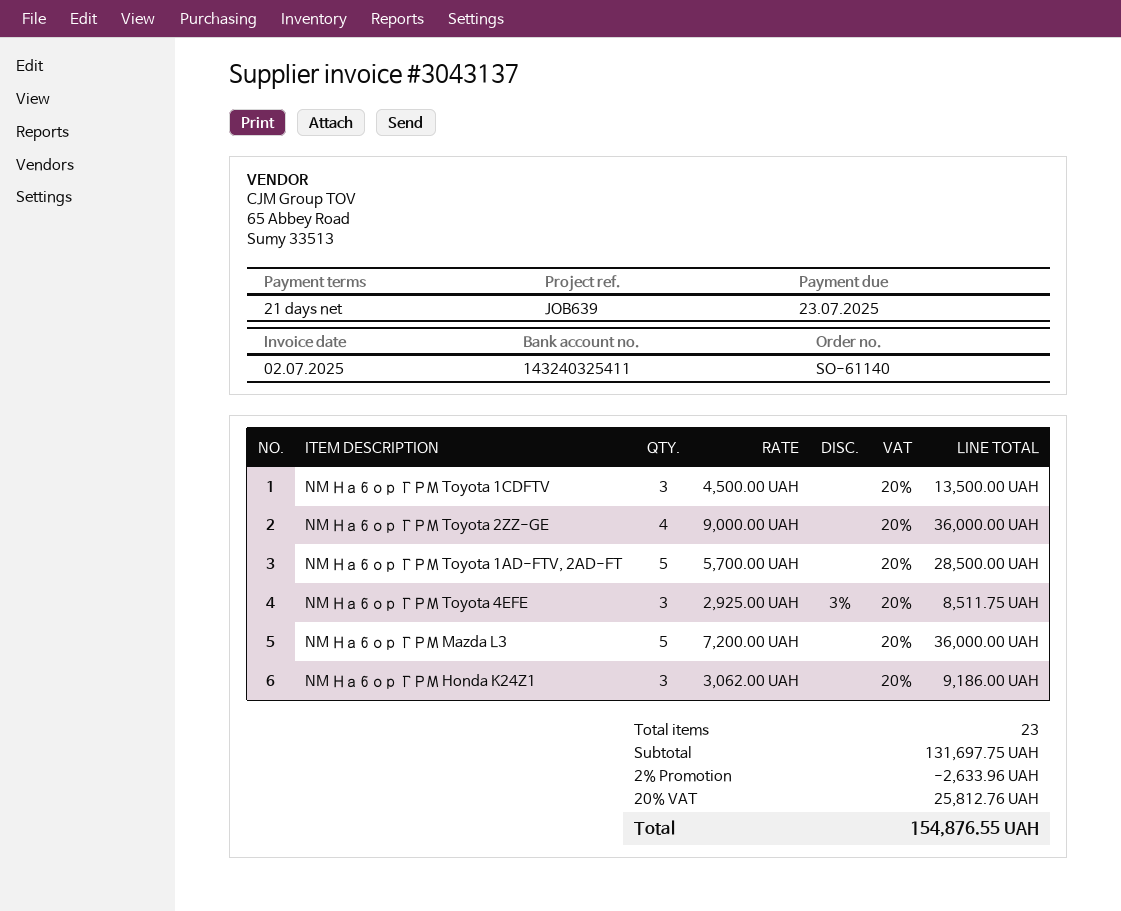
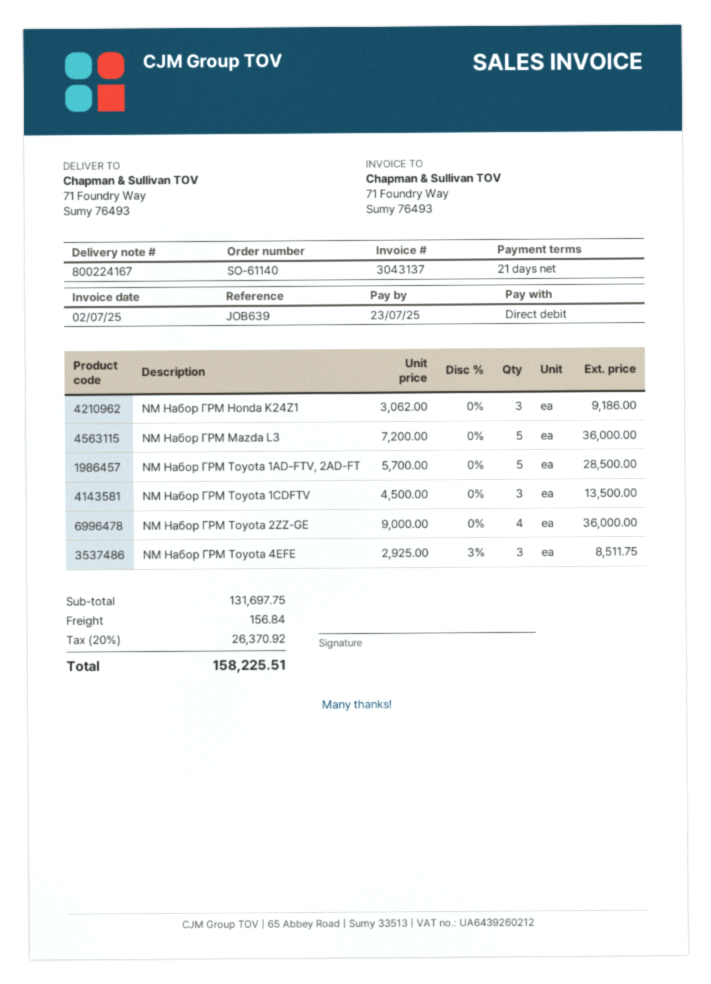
discount: 2% = 2633.96 -> none
shipping: none -> 156.84
tax: 20% = 25812.76 -> 20% = 26370.92
total: 154876.55 -> 158225.51

